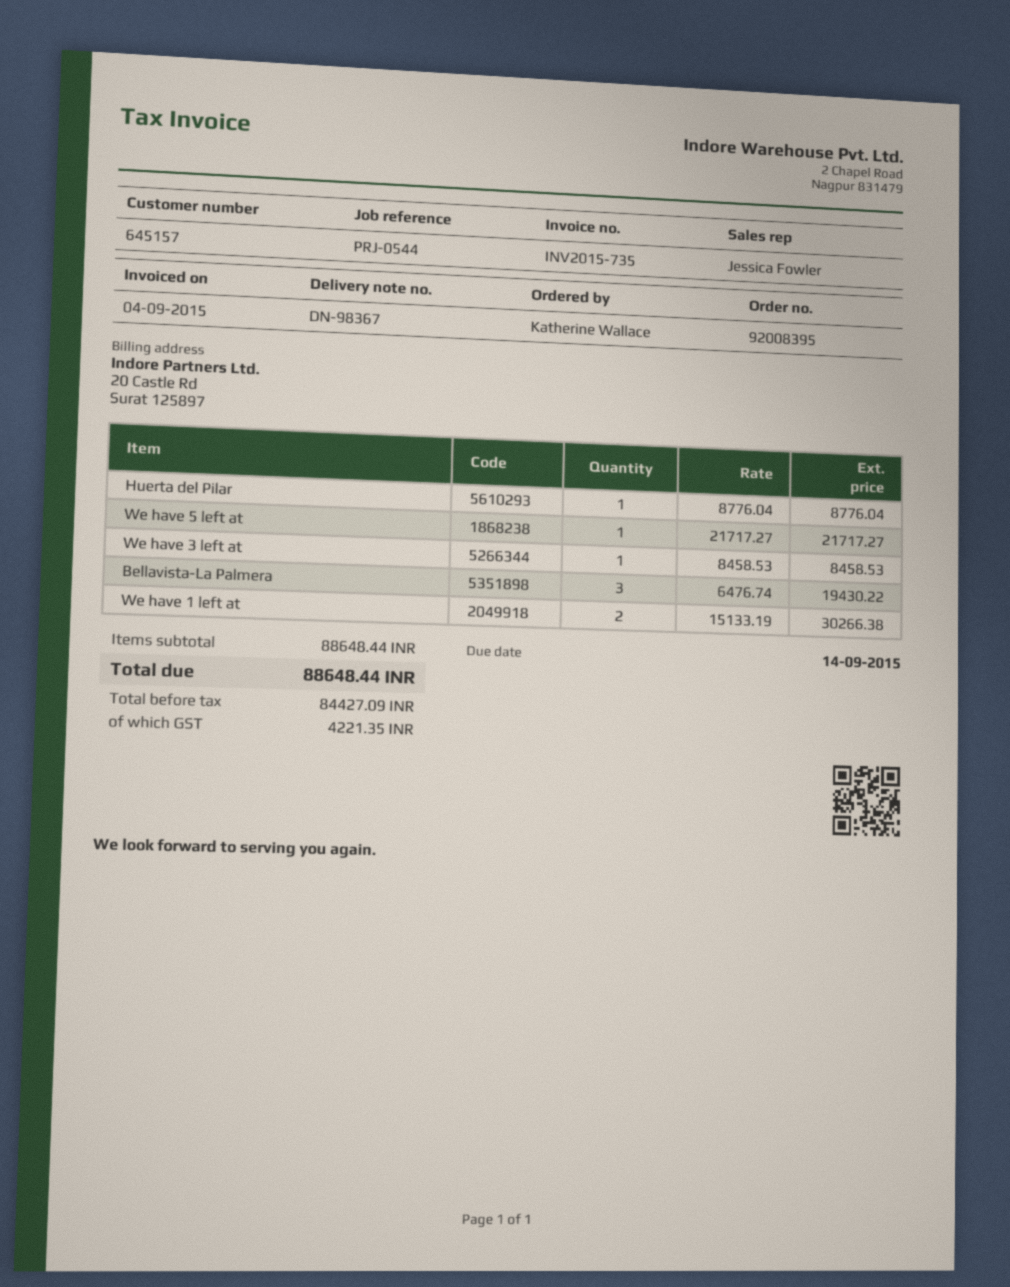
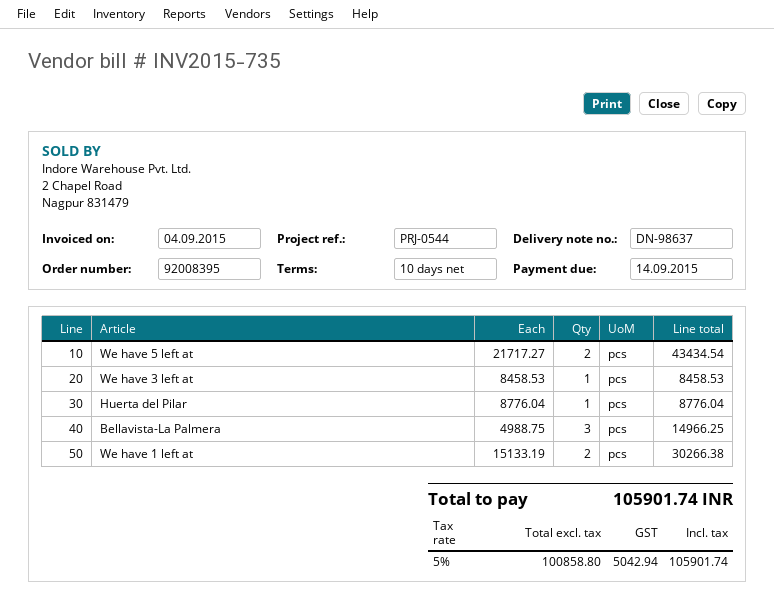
delivery note number: DN-98367 -> DN-98637
We have 5 left at: 1 x 21717.27 = 21717.27 -> 2 x 21717.27 = 43434.54
Bellavista-La Palmera: 3 x 6476.74 = 19430.22 -> 3 x 4988.75 = 14966.25
net: 84427.09 -> 100858.80
tax: 4221.35 -> 5042.94
total: 88648.44 -> 105901.74

